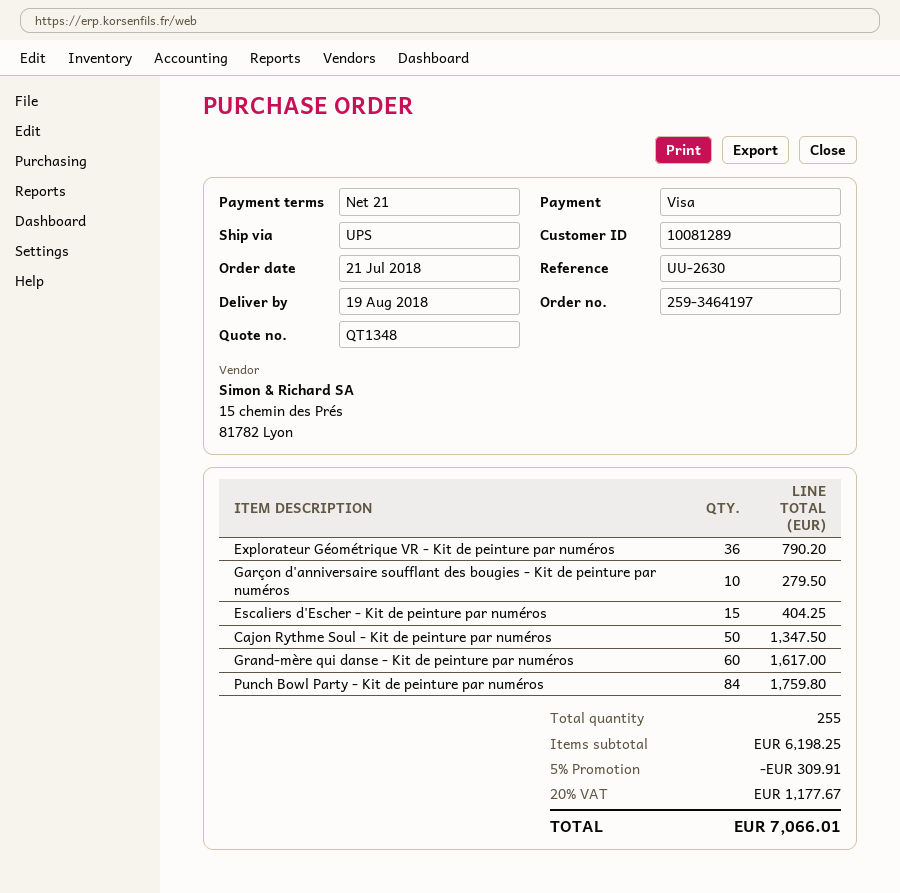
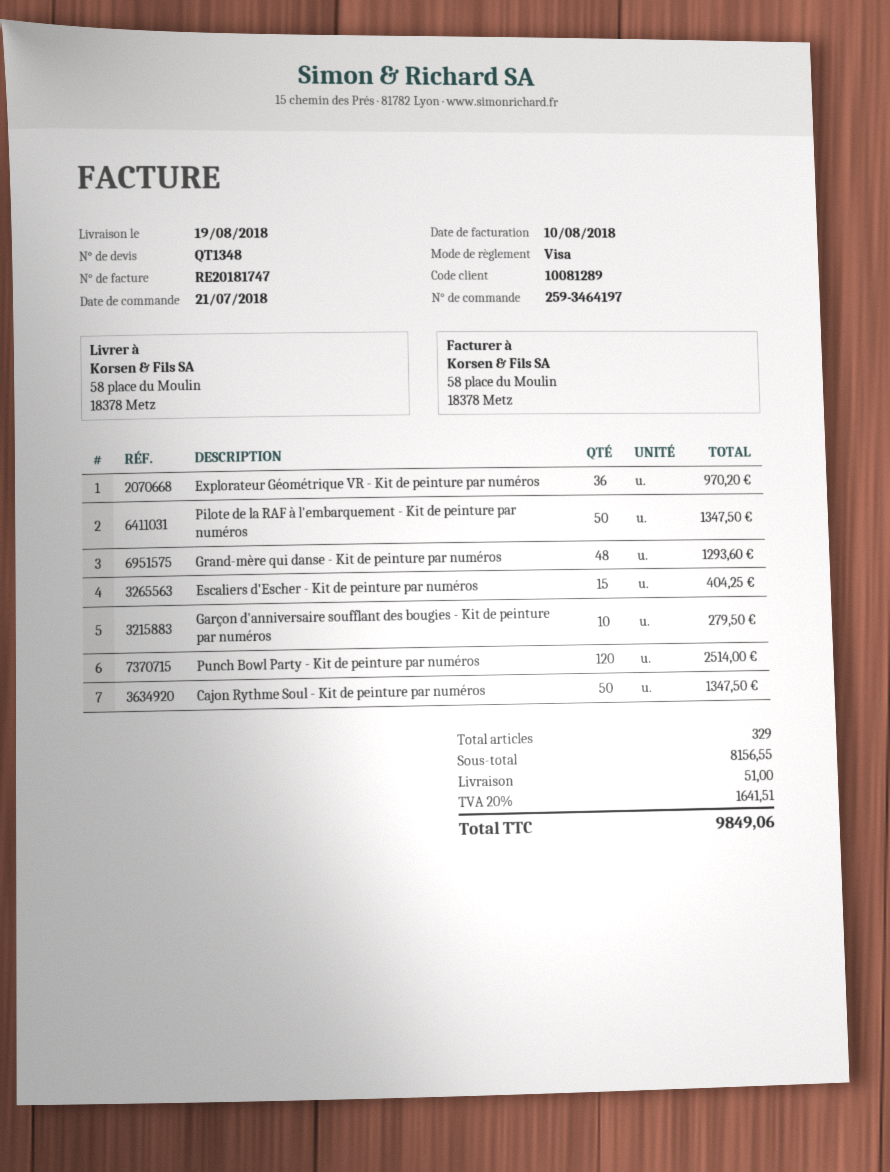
Explorateur Géométrique VR - Kit de peinture par numéros: 36 for 790.20 -> 36 for 970.20
Grand-mère qui danse - Kit de peinture par numéros: 60 for 1617.00 -> 48 for 1293.60
Punch Bowl Party - Kit de peinture par numéros: 84 for 1759.80 -> 120 for 2514.00
Pilote de la RAF à l'embarquement - Kit de peinture par numéros: none -> 50 for 1347.50
total quantity: 255 -> 329
subtotal: 6198.25 -> 8156.55
discount: 5% = 309.91 -> none
shipping: none -> 51.00
tax: 20% = 1177.67 -> 20% = 1641.51
total: 7066.01 -> 9849.06

